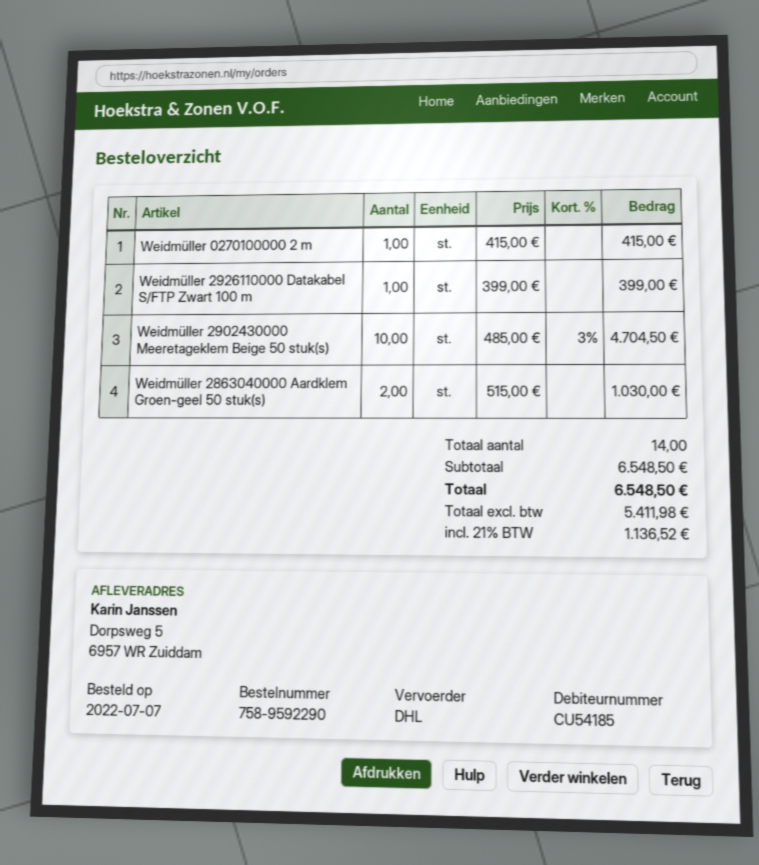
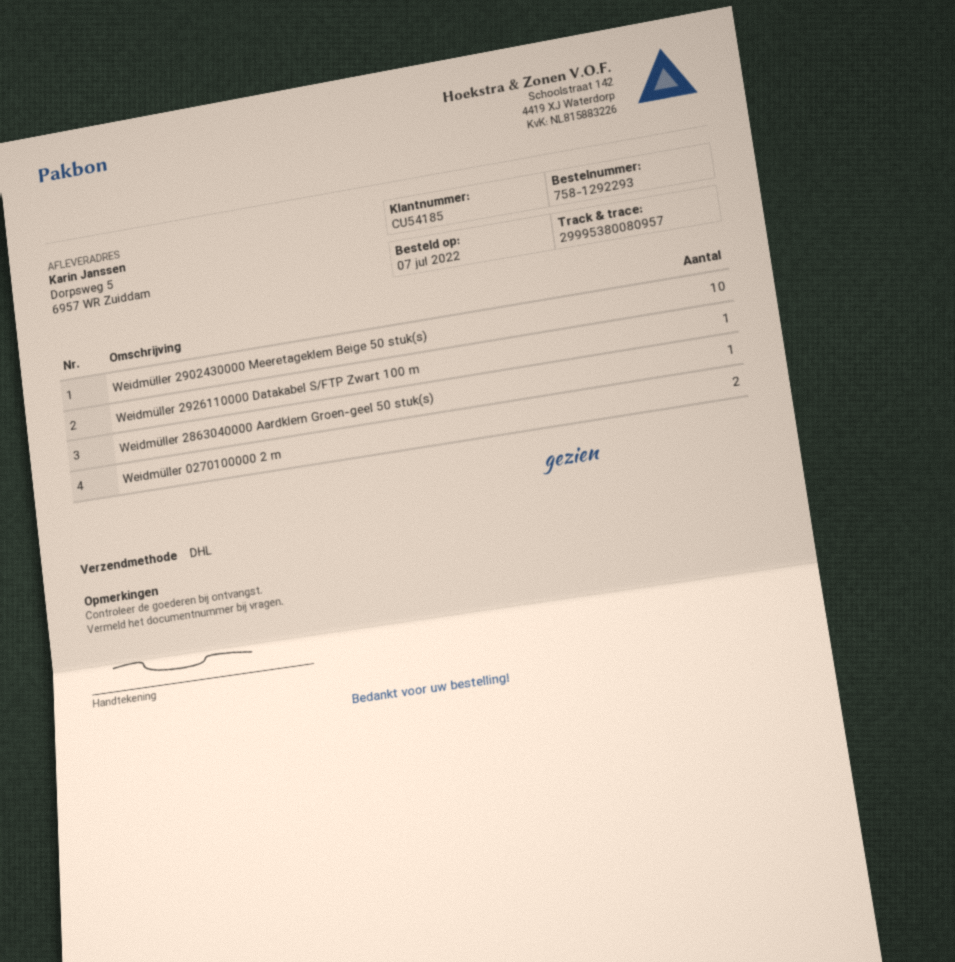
order number: 758-9592290 -> 758-1292293
Weidmüller 0270100000 2 m: 1 -> 2
Weidmüller 2863040000 Aardklem Groen-geel 50 stuk(s): 2 -> 1

